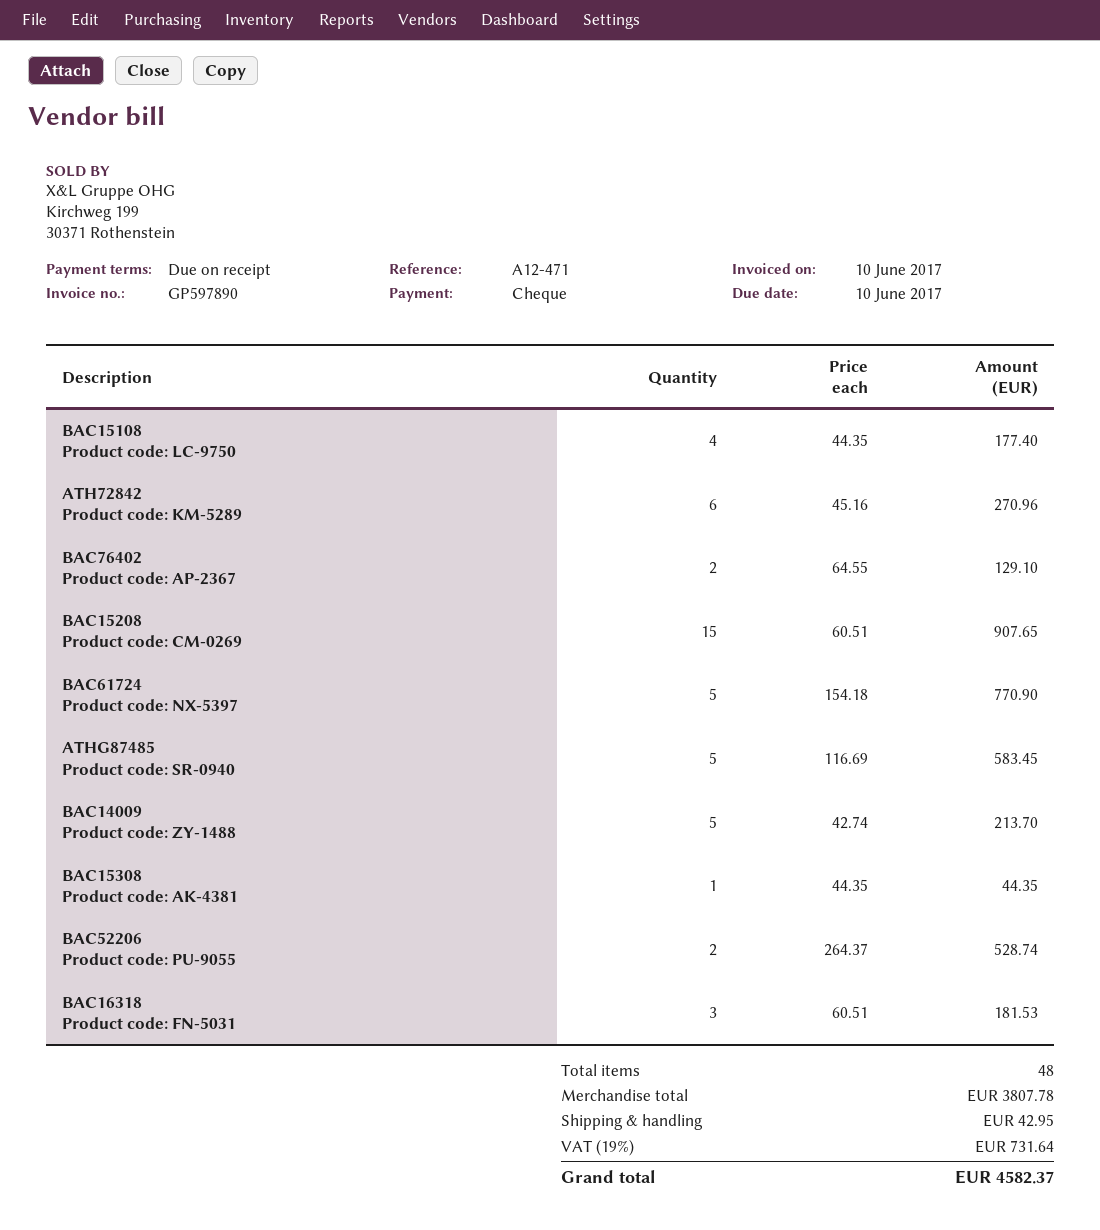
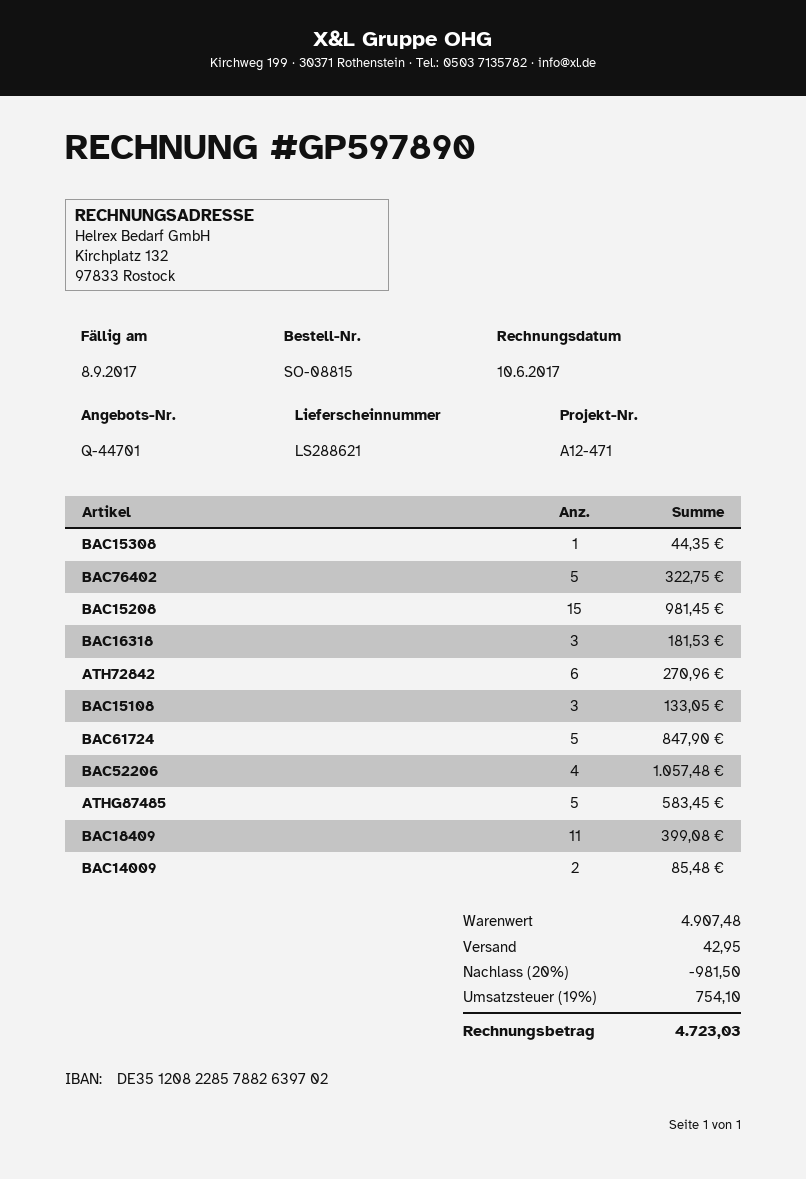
due date: 2017-06-10 -> 2017-09-08
BAC15108: 4 for 177.40 -> 3 for 133.05
BAC76402: 2 for 129.10 -> 5 for 322.75
BAC15208: 15 for 907.65 -> 15 for 981.45
BAC61724: 5 for 770.90 -> 5 for 847.90
BAC14009: 5 for 213.70 -> 2 for 85.48
BAC52206: 2 for 528.74 -> 4 for 1057.48
BAC18409: none -> 11 for 399.08
subtotal: 3807.78 -> 4907.48
discount: none -> 20% = 981.50
tax: 19% = 731.64 -> 19% = 754.10
total: 4582.37 -> 4723.03

